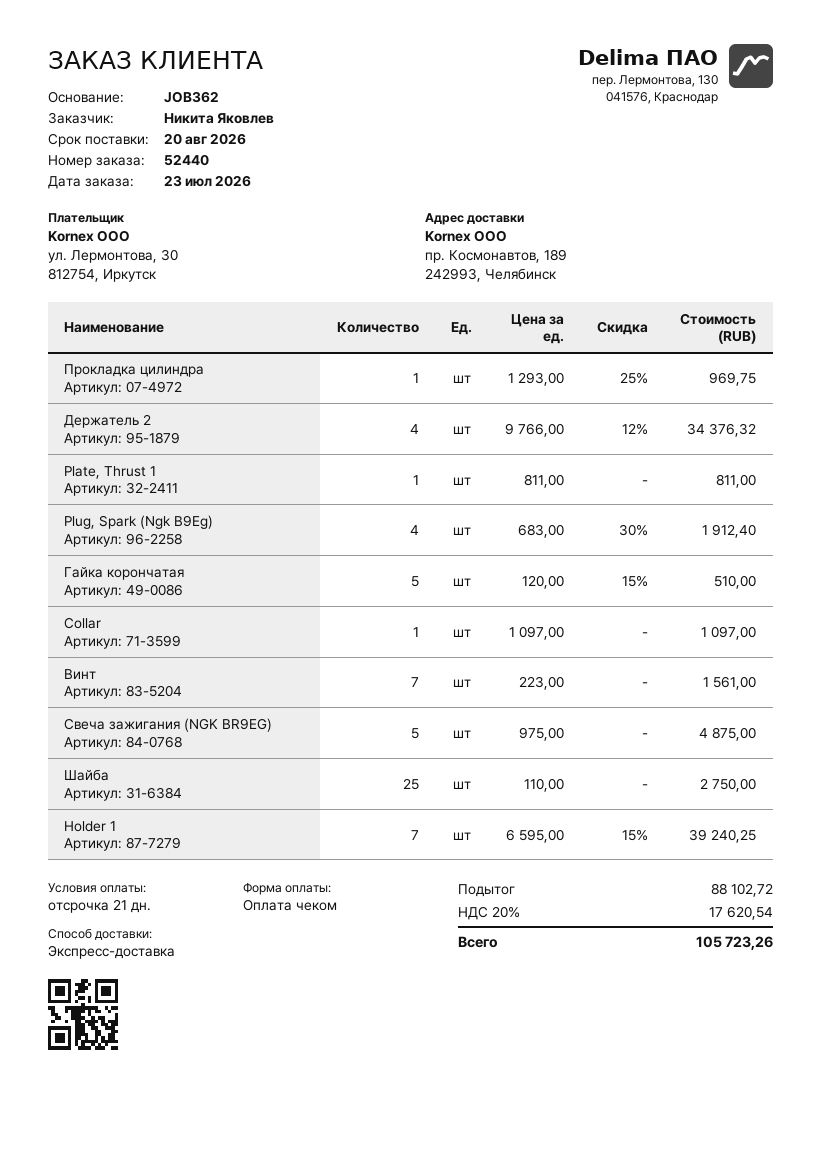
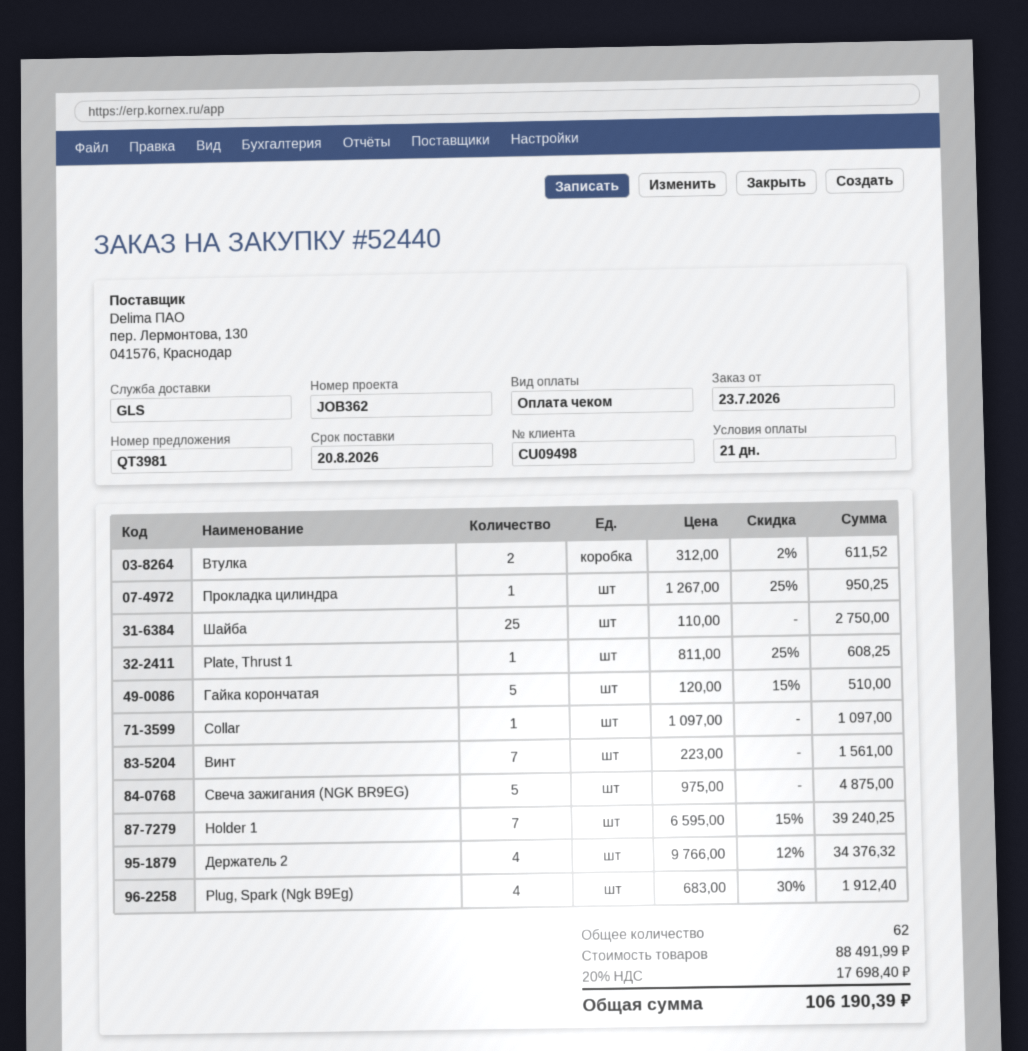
shipping method: express -> GLS
Прокладка цилиндра: 1 x 1293.00 - 25% = 969.75 -> 1 x 1267.00 - 25% = 950.25
Plate, Thrust 1: 1 x 811.00 = 811.00 -> 1 x 811.00 - 25% = 608.25
Втулка: none -> 2 x 312.00 - 2% = 611.52
subtotal: 88102.72 -> 88491.99
tax: 20% = 17620.54 -> 20% = 17698.40
total: 105723.26 -> 106190.39

